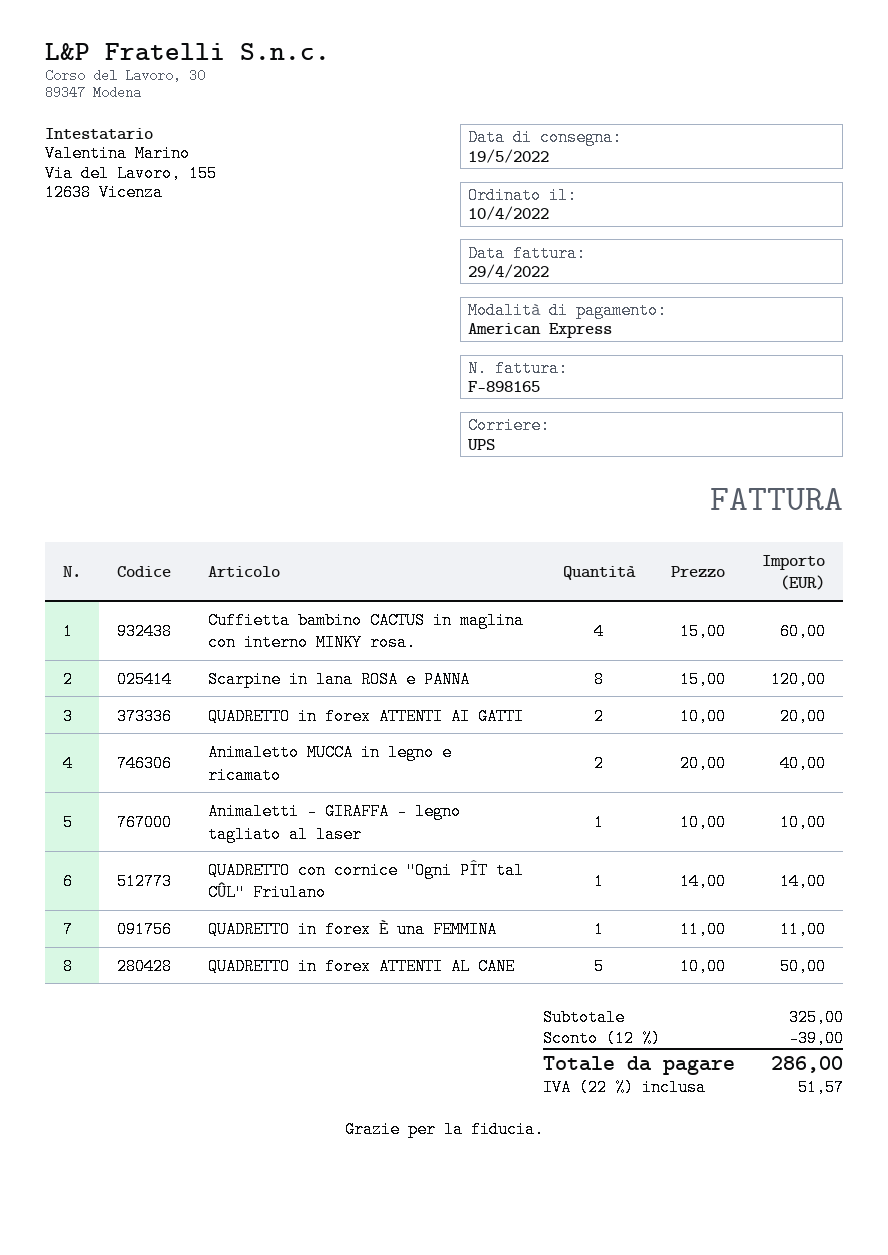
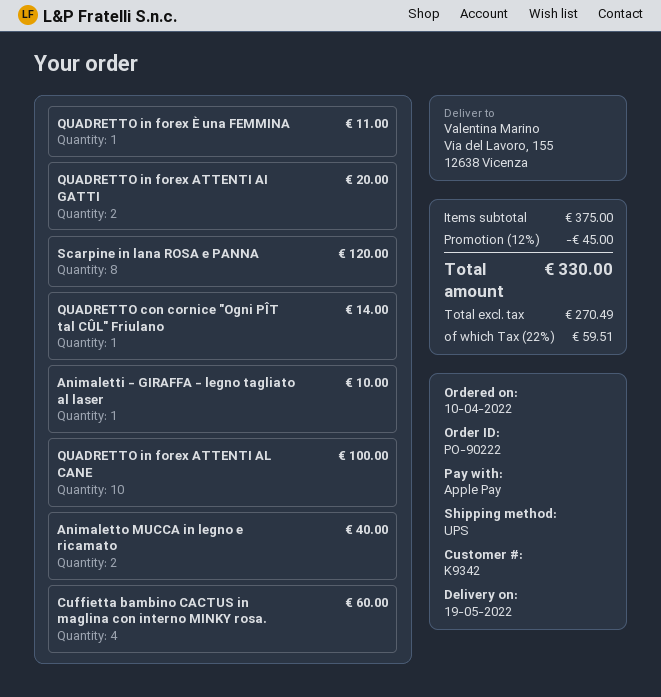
payment method: American Express -> Apple Pay
QUADRETTO in forex ATTENTI AL CANE: 5 for 50.00 -> 10 for 100.00
subtotal: 325.00 -> 375.00
discount: 12% = 39.00 -> 12% = 45.00
tax: 22% = 51.57 -> 22% = 59.51
total: 286.00 -> 330.00

